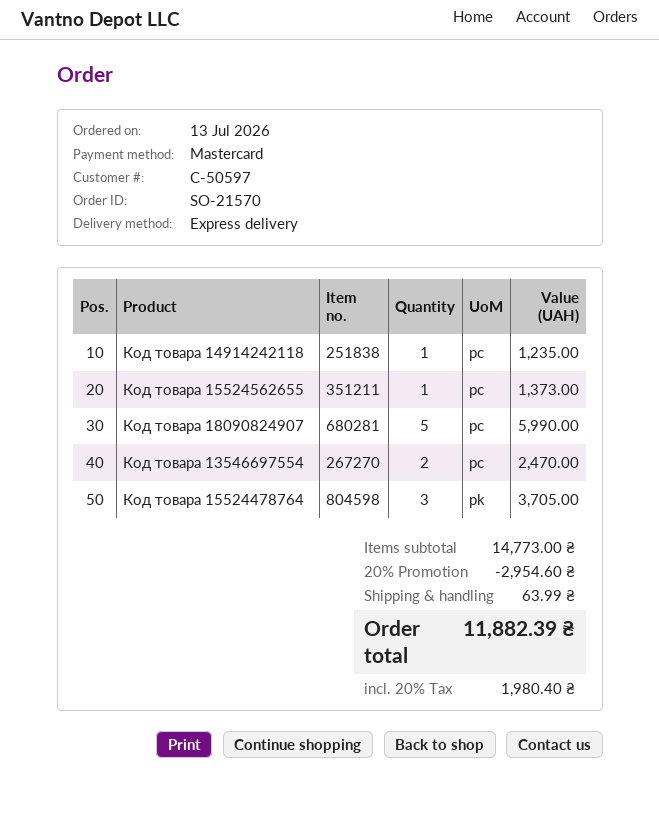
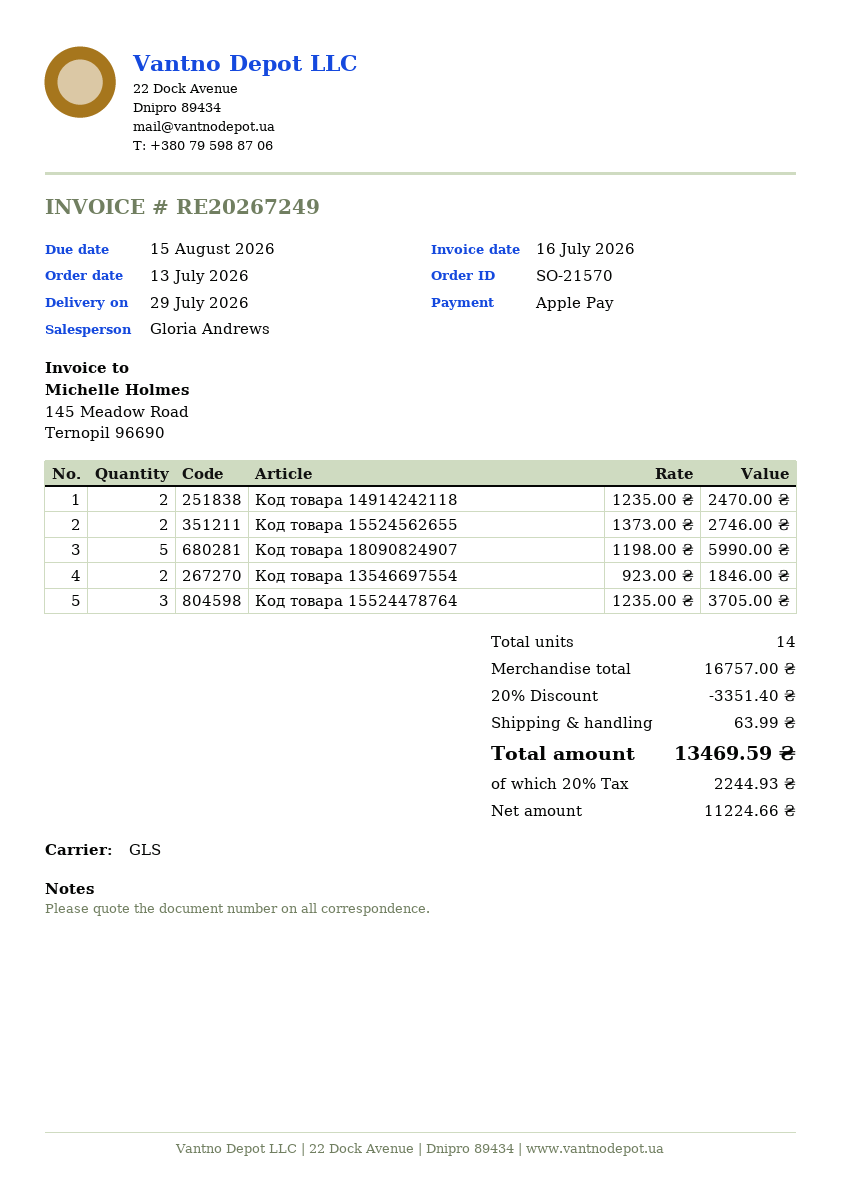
payment method: Mastercard -> Apple Pay
shipping method: express -> GLS
Код товара 14914242118: 1 for 1235.00 -> 2 for 2470.00
Код товара 15524562655: 1 for 1373.00 -> 2 for 2746.00
Код товара 13546697554: 2 for 2470.00 -> 2 for 1846.00
subtotal: 14773.00 -> 16757.00
discount: 20% = 2954.60 -> 20% = 3351.40
tax: 20% = 1980.40 -> 20% = 2244.93
total: 11882.39 -> 13469.59

